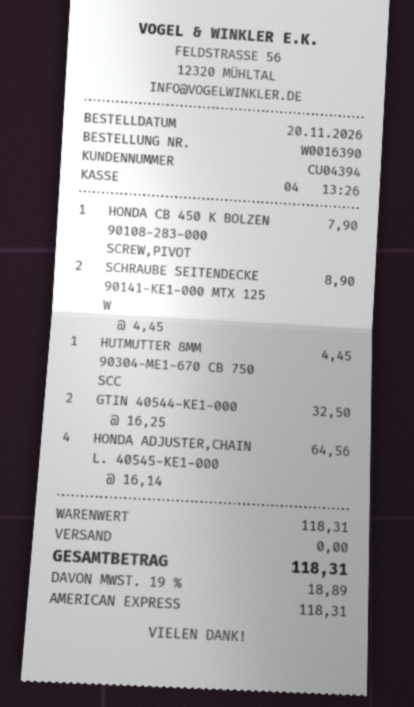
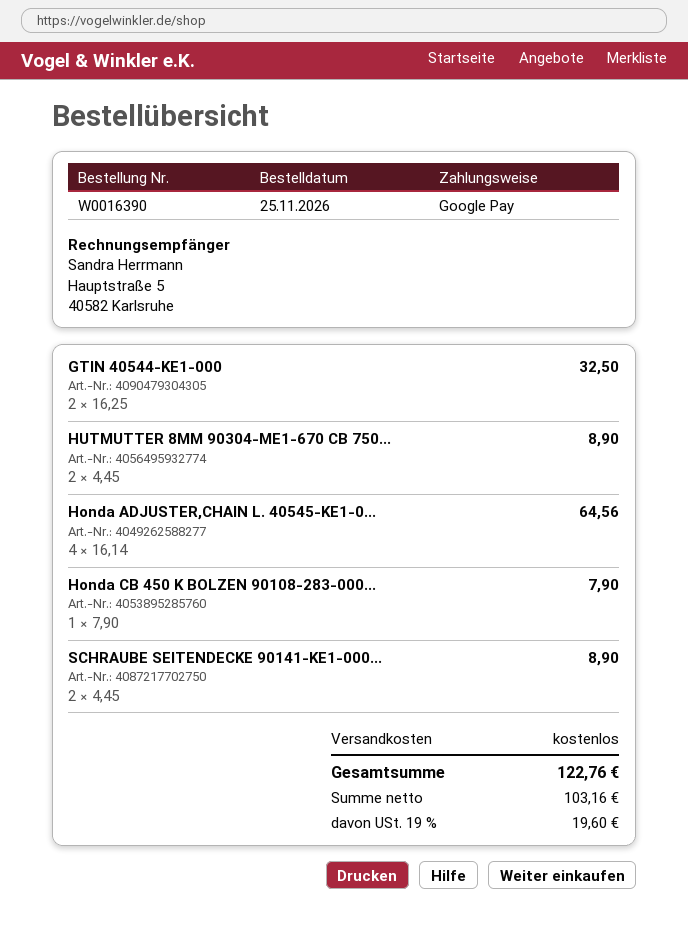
order date: 2026-11-20 -> 2026-11-25
payment method: American Express -> Google Pay
HUTMUTTER 8MM 90304-ME1-670 CB 750 SCC: 1 x 4.45 = 4.45 -> 2 x 4.45 = 8.90
tax: 19% = 18.89 -> 19% = 19.60
total: 118.31 -> 122.76

